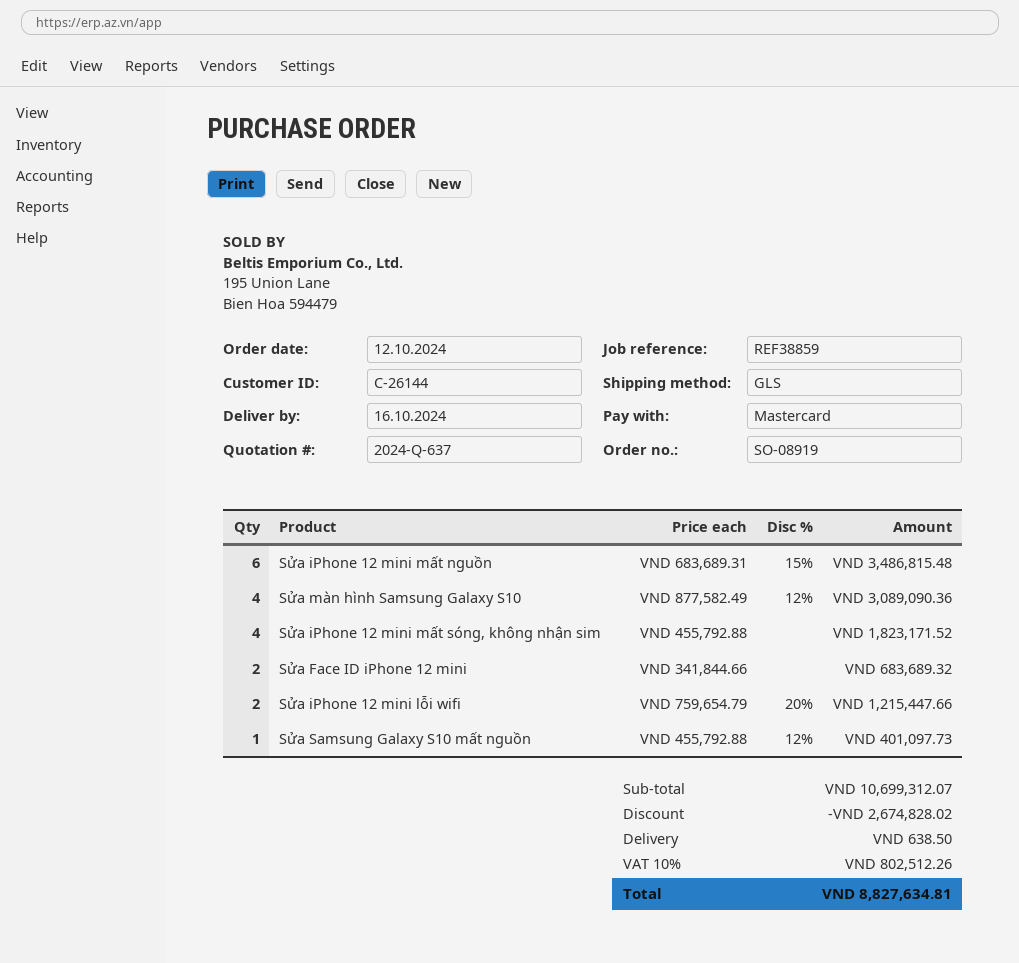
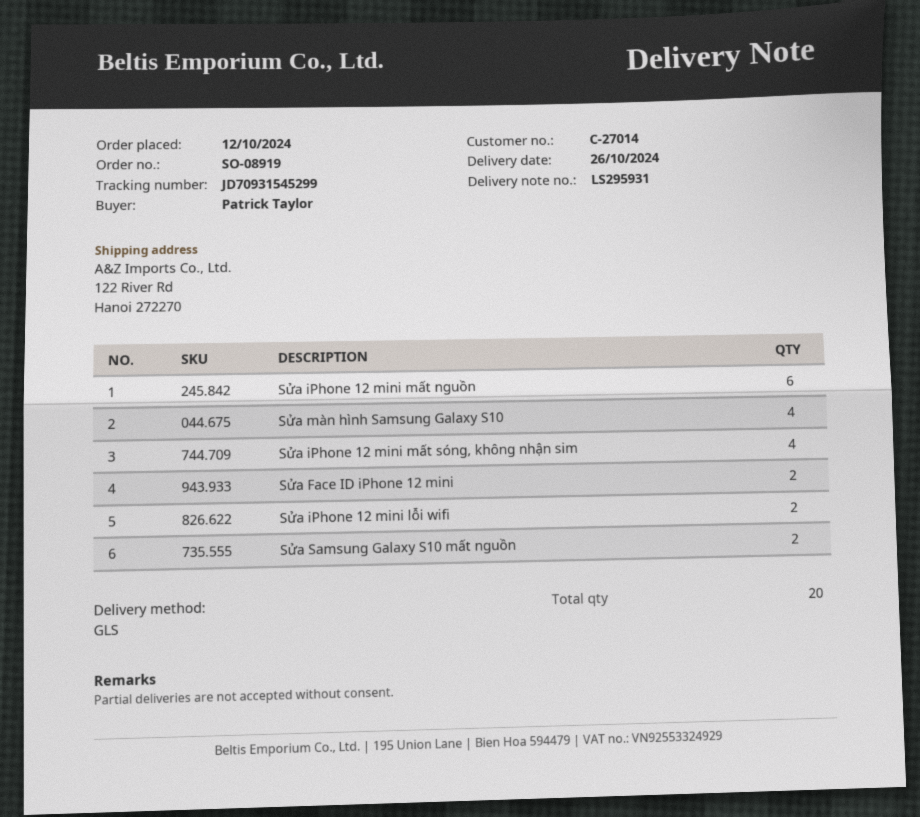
delivery date: 2024-10-16 -> 2024-10-26
customer number: C-26144 -> C-27014
Sửa Samsung Galaxy S10 mất nguồn: 1 -> 2

